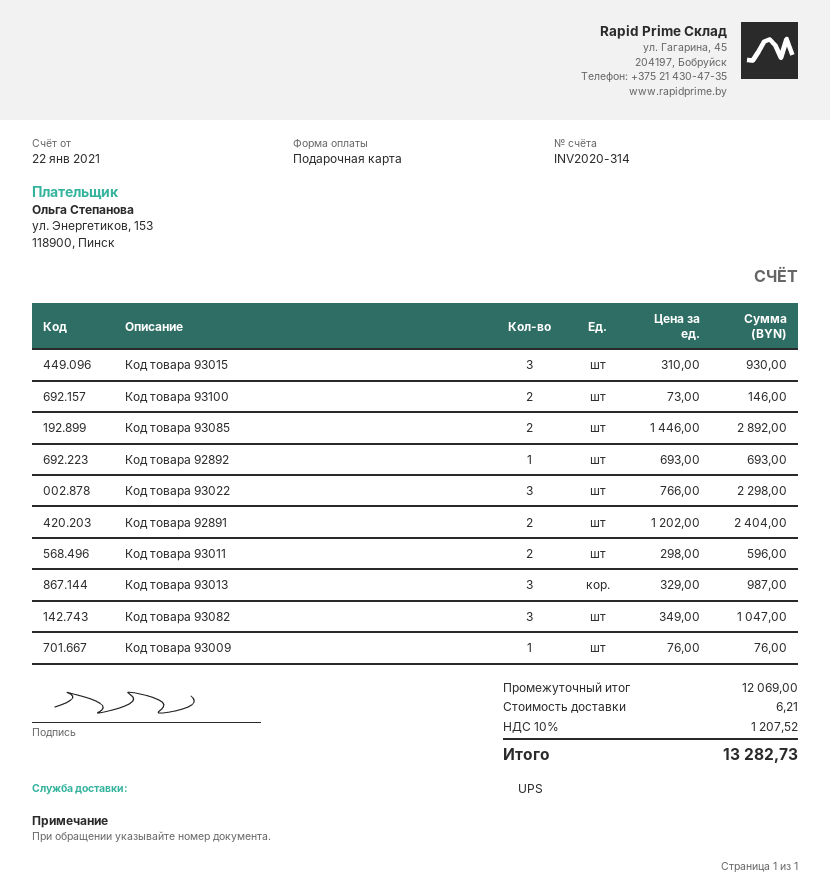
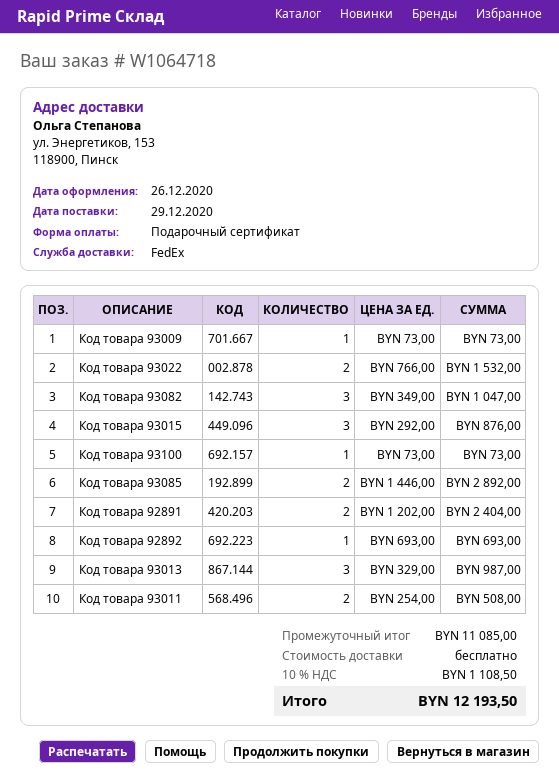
shipping method: UPS -> FedEx
Код товара 93015: 3 x 310.00 = 930.00 -> 3 x 292.00 = 876.00
Код товара 93100: 2 x 73.00 = 146.00 -> 1 x 73.00 = 73.00
Код товара 93022: 3 x 766.00 = 2298.00 -> 2 x 766.00 = 1532.00
Код товара 93011: 2 x 298.00 = 596.00 -> 2 x 254.00 = 508.00
Код товара 93009: 1 x 76.00 = 76.00 -> 1 x 73.00 = 73.00
subtotal: 12069.00 -> 11085.00
shipping: 6.21 -> 0.00
tax: 10% = 1207.52 -> 10% = 1108.50
total: 13282.73 -> 12193.50

